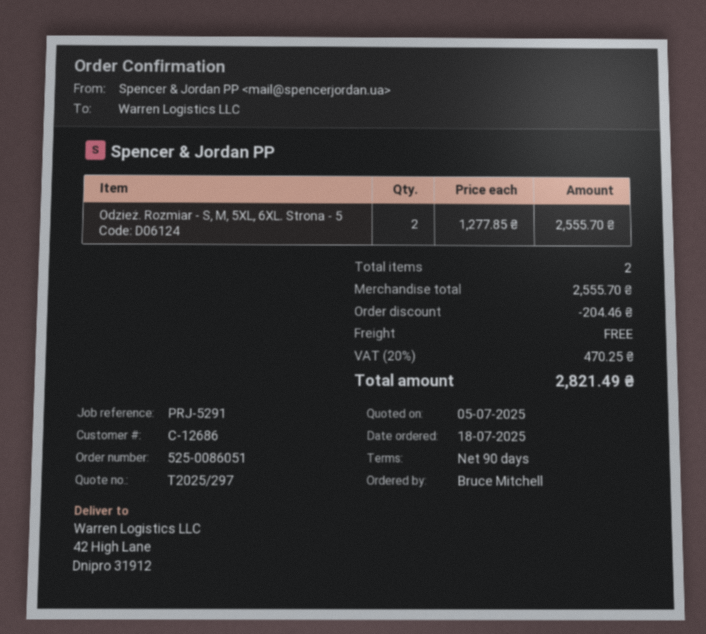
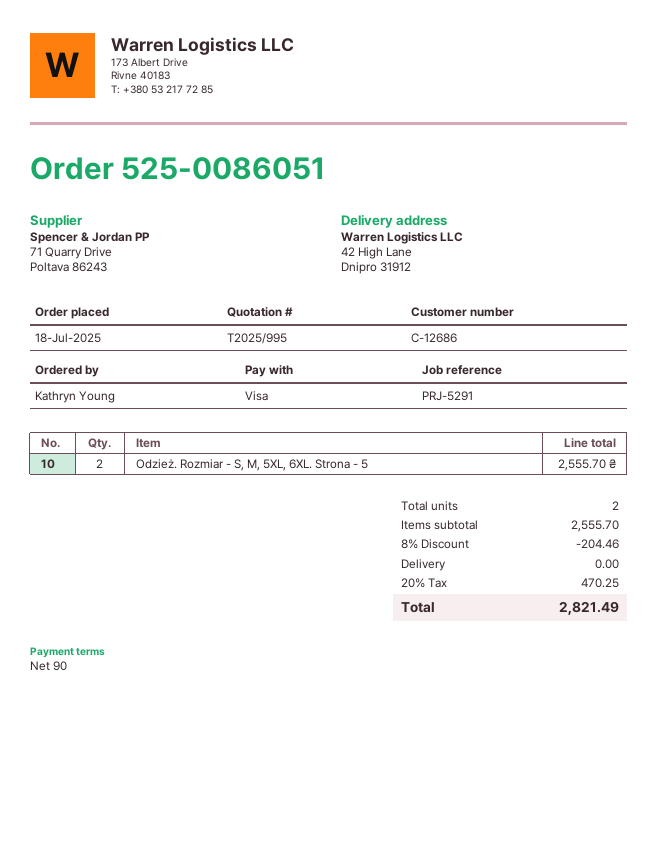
quote number: T2025/297 -> T2025/995
ordered by: Bruce Mitchell -> Kathryn Young

